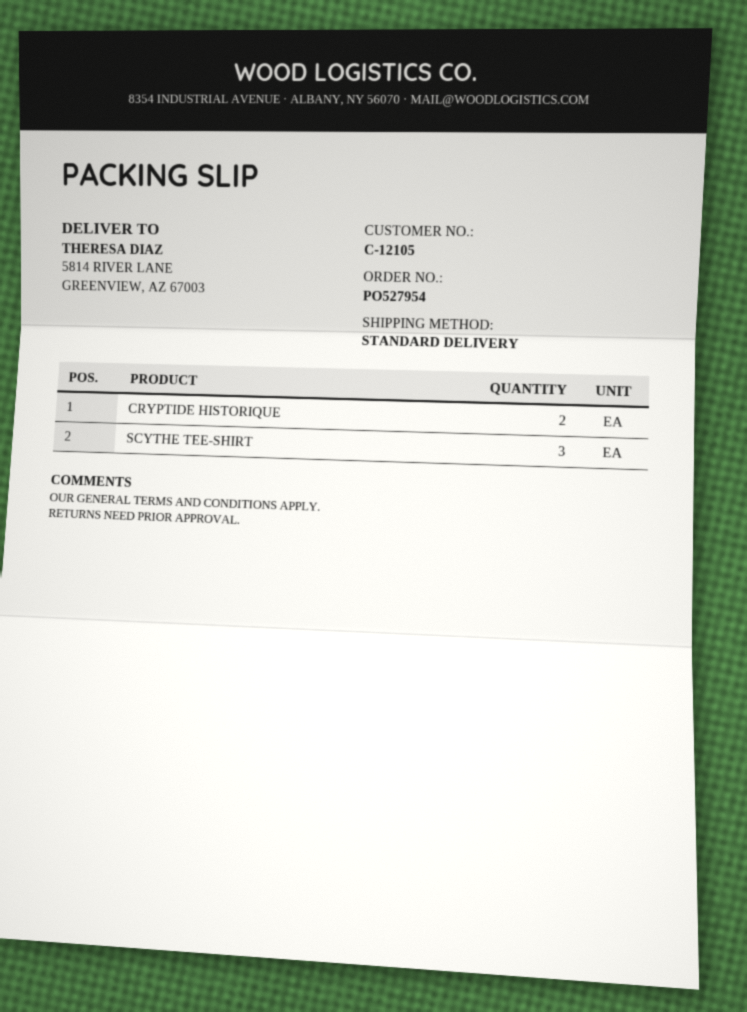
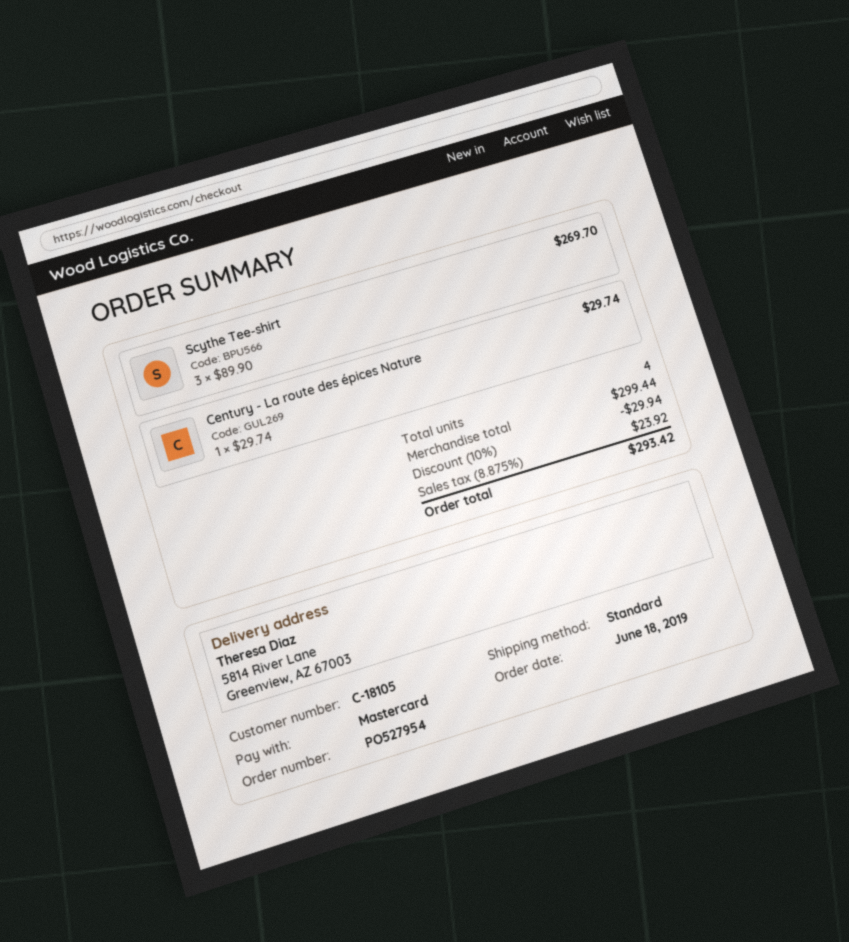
customer number: C-12105 -> C-18105
CRYPTIDE HISTORIQUE: 2 -> none
Century - La route des épices Nature: none -> 1

